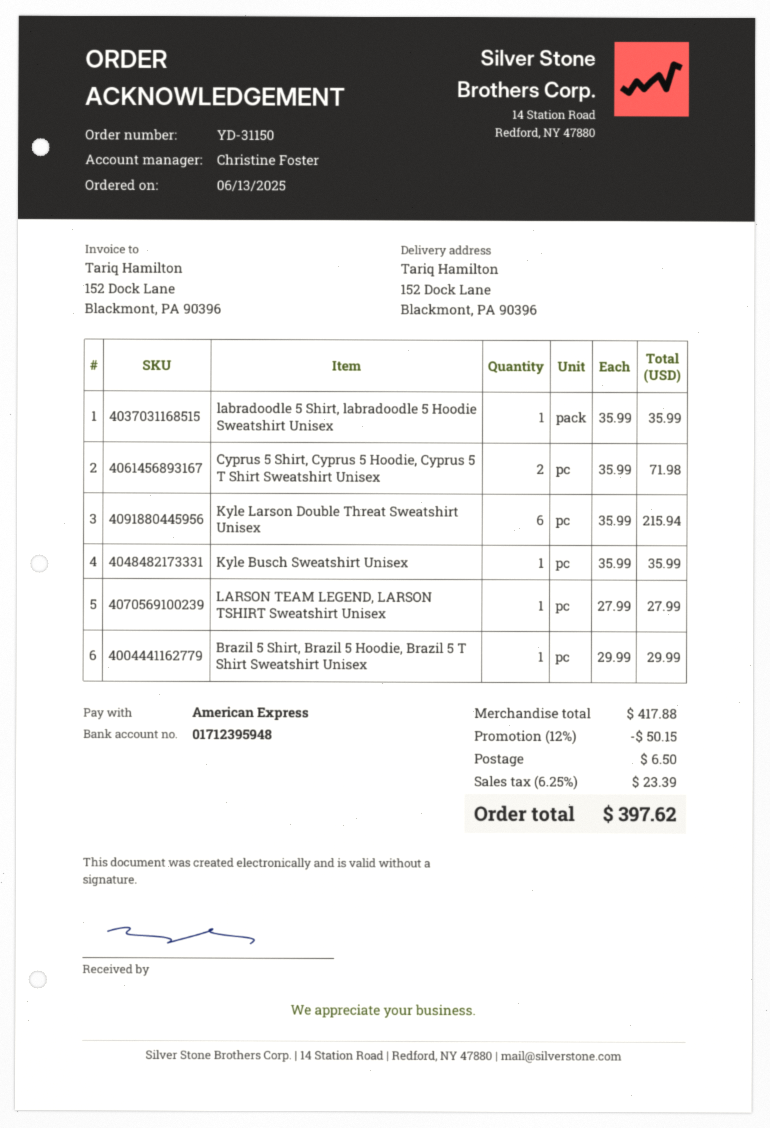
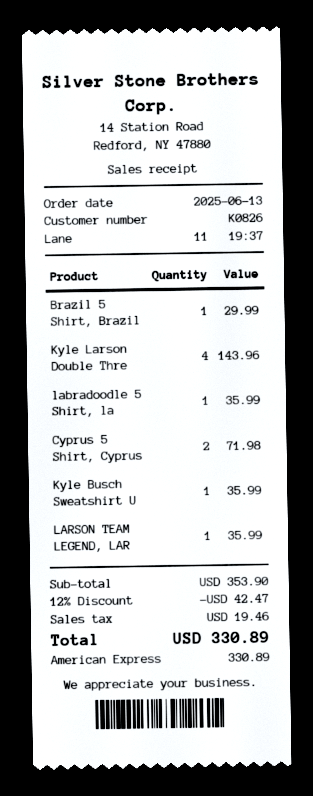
Kyle Larson Double Threat Sweatshirt Unisex: 6 for 215.94 -> 4 for 143.96
LARSON TEAM LEGEND, LARSON TSHIRT Sweatshirt Unisex: 1 for 27.99 -> 1 for 35.99
subtotal: 417.88 -> 353.90
discount: 12% = 50.15 -> 12% = 42.47
shipping: 6.50 -> none
tax: 23.39 -> 19.46
total: 397.62 -> 330.89

